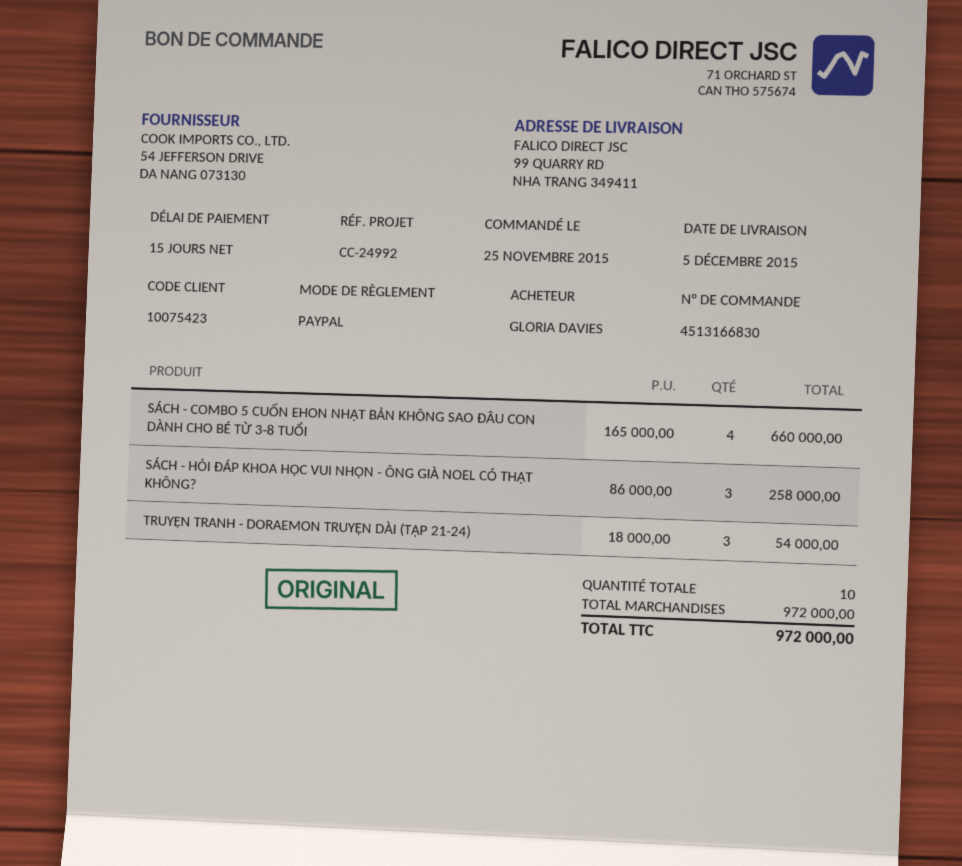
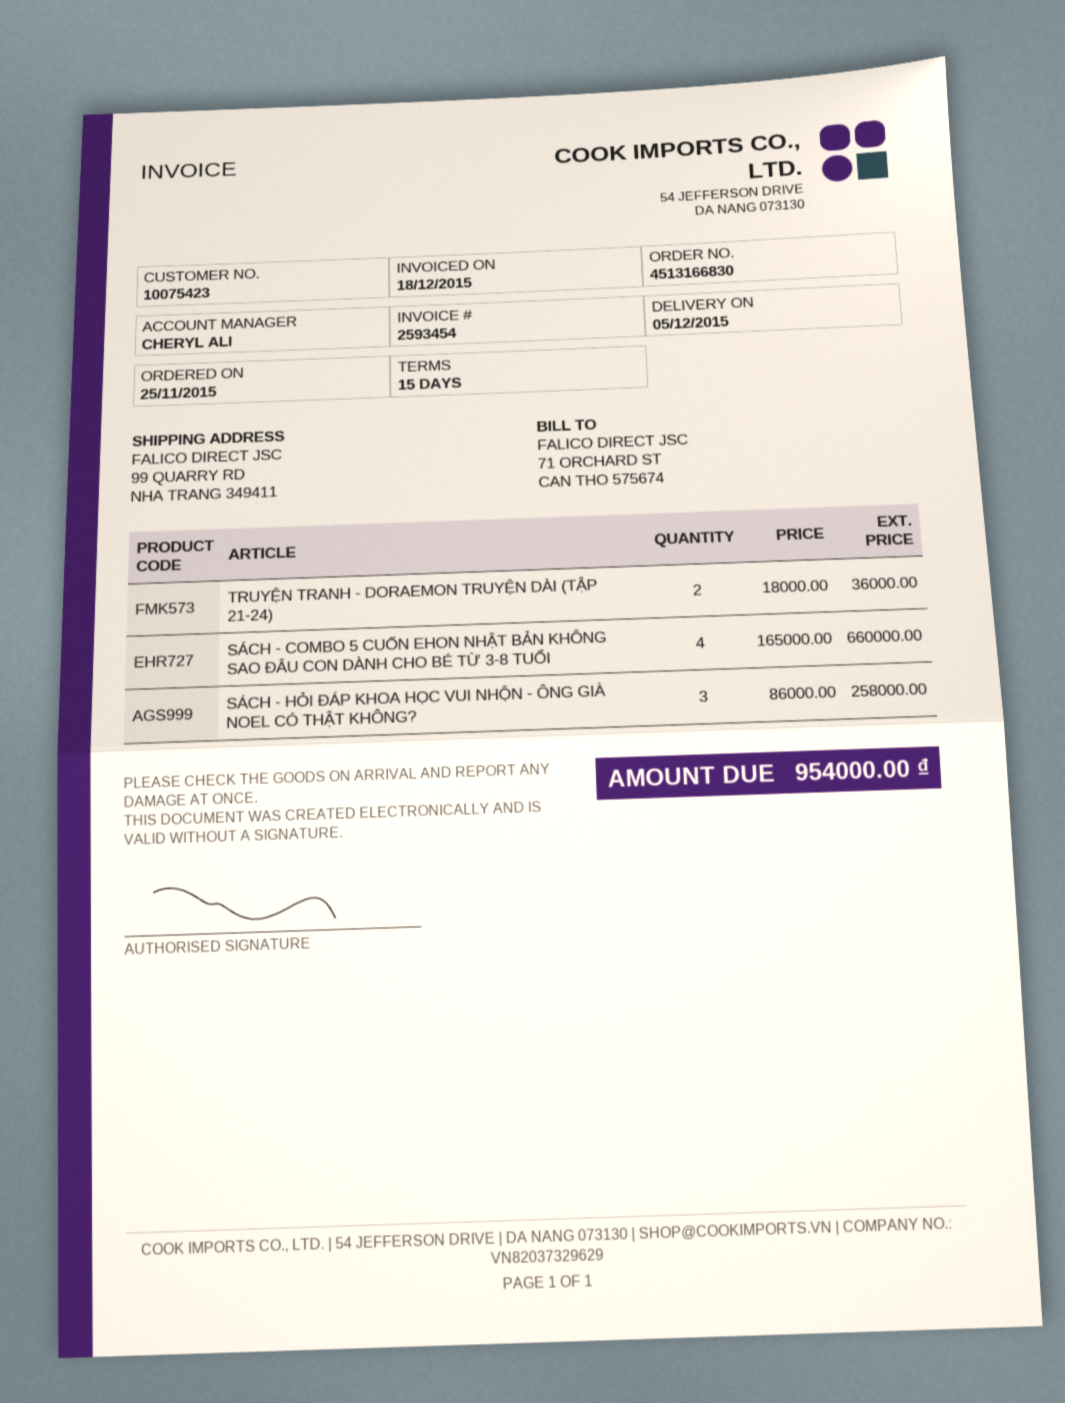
TRUYỆN TRANH - DORAEMON TRUYỆN DÀI (TẬP 21-24): 3 x 18000.00 = 54000.00 -> 2 x 18000.00 = 36000.00
total: 972000.00 -> 954000.00

